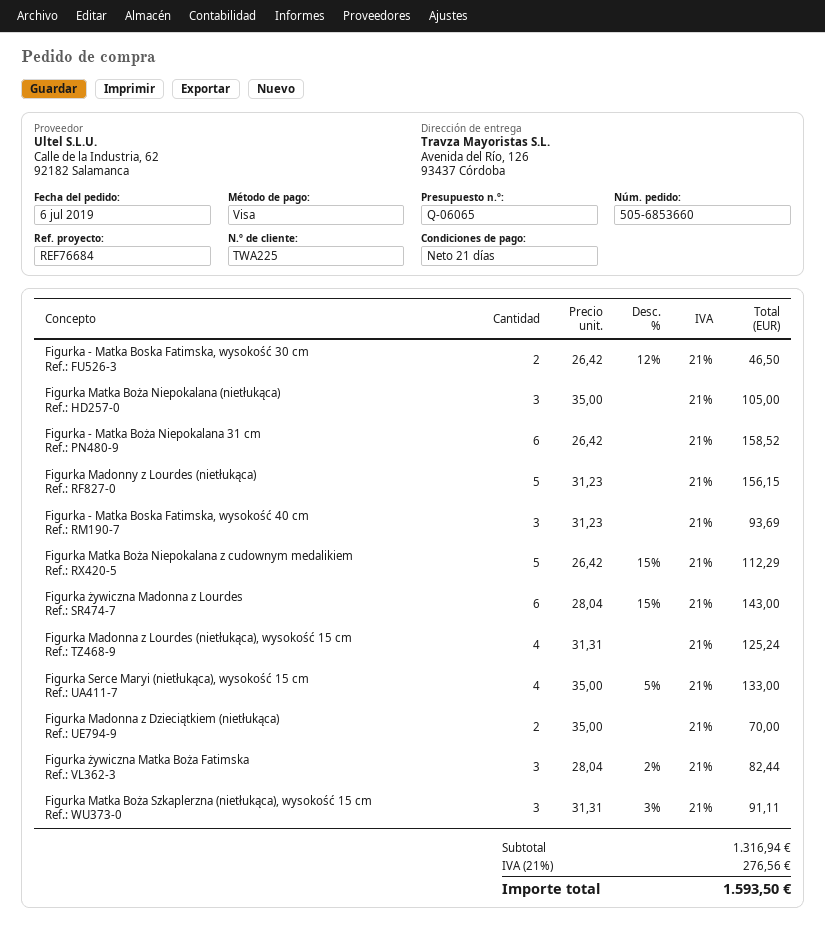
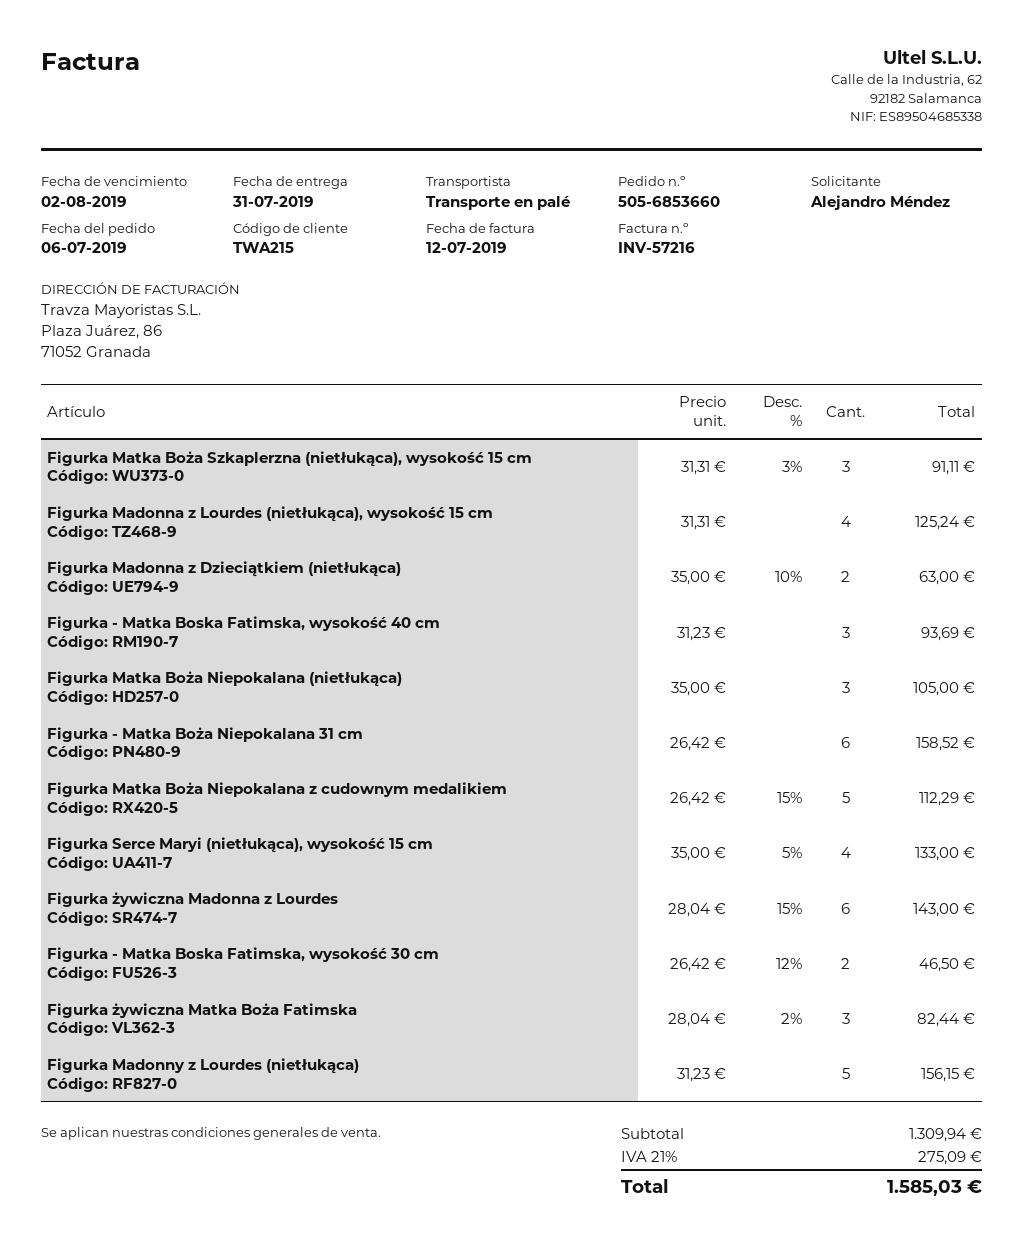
customer number: TWA225 -> TWA215
Figurka Madonna z Dzieciątkiem (nietłukąca): 2 x 35.00 = 70.00 -> 2 x 35.00 - 10% = 63.00
subtotal: 1316.94 -> 1309.94
tax: 21% = 276.56 -> 21% = 275.09
total: 1593.50 -> 1585.03

